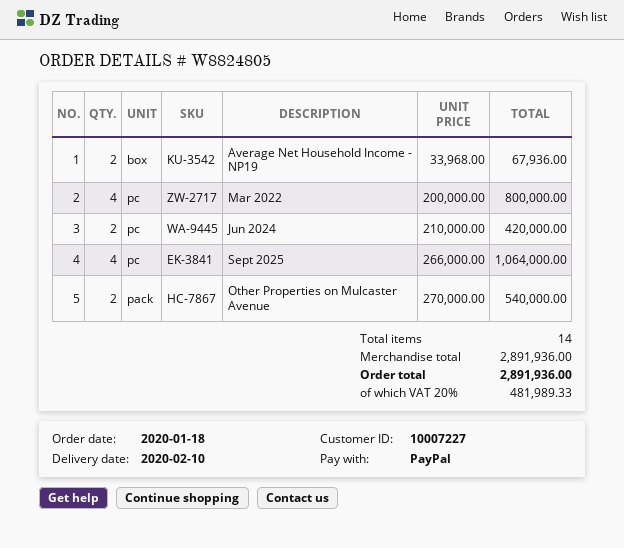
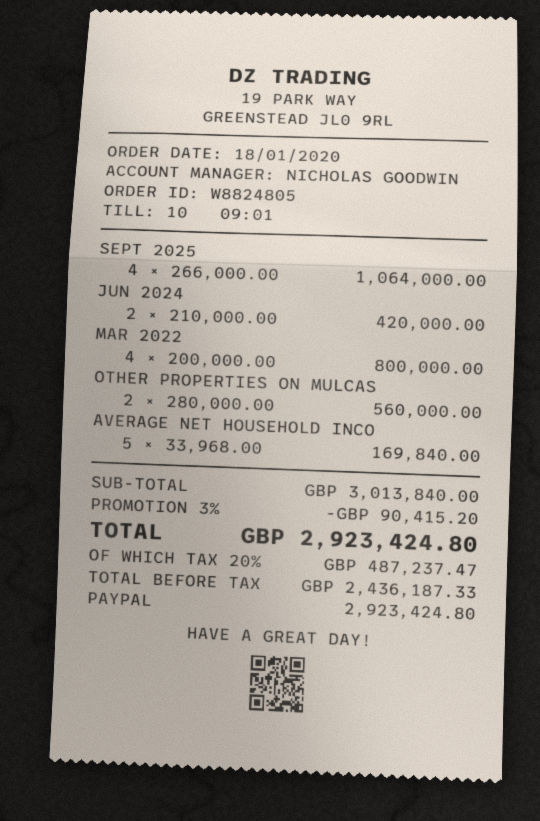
Average Net Household Income - NP19: 2 x 33968.00 = 67936.00 -> 5 x 33968.00 = 169840.00
Other Properties on Mulcaster Avenue: 2 x 270000.00 = 540000.00 -> 2 x 280000.00 = 560000.00
subtotal: 2891936.00 -> 3013840.00
discount: none -> 3% = 90415.20
tax: 20% = 481989.33 -> 20% = 487237.47
total: 2891936.00 -> 2923424.80

